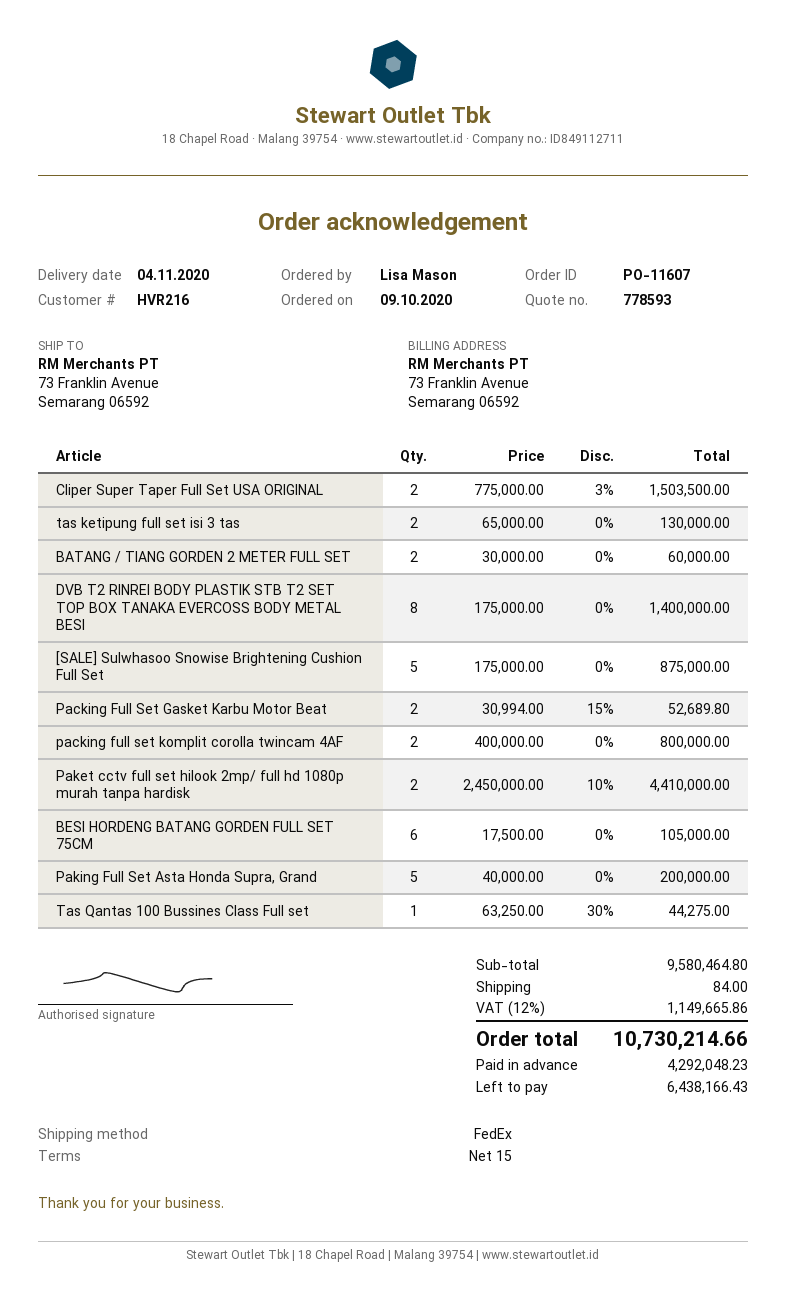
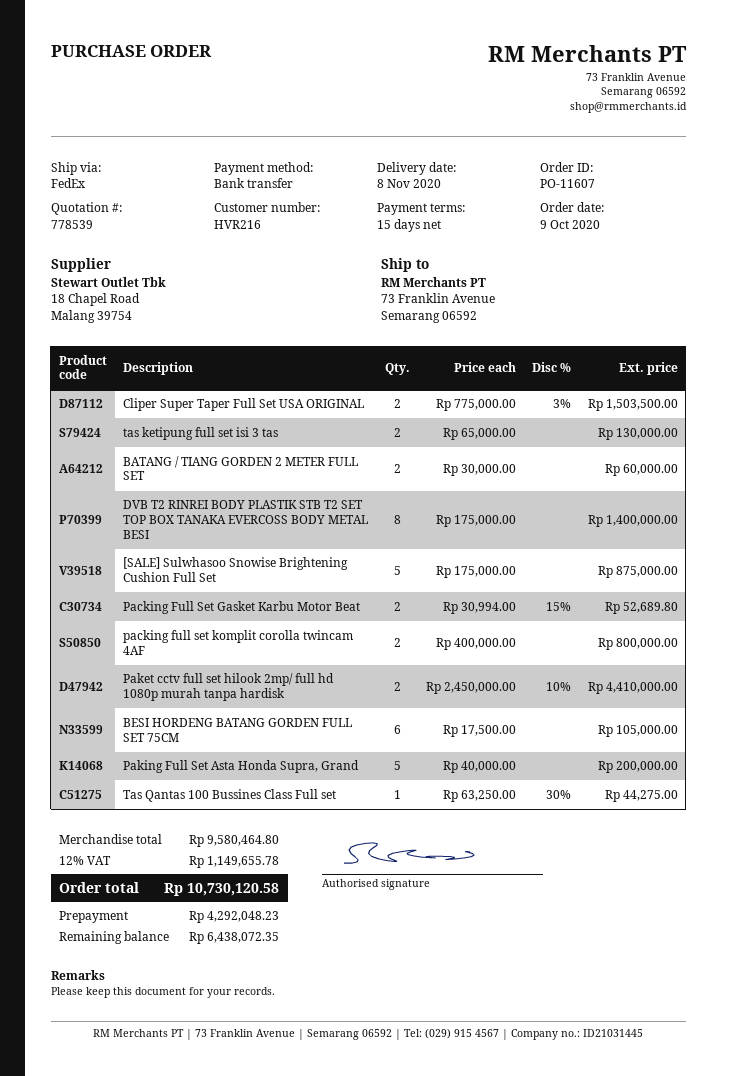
quote number: 778593 -> 778539
delivery date: 2020-11-04 -> 2020-11-08
shipping: 84.00 -> none
tax: 12% = 1149665.86 -> 12% = 1149655.78
total: 10730214.66 -> 10730120.58
balance: 6438166.43 -> 6438072.35

